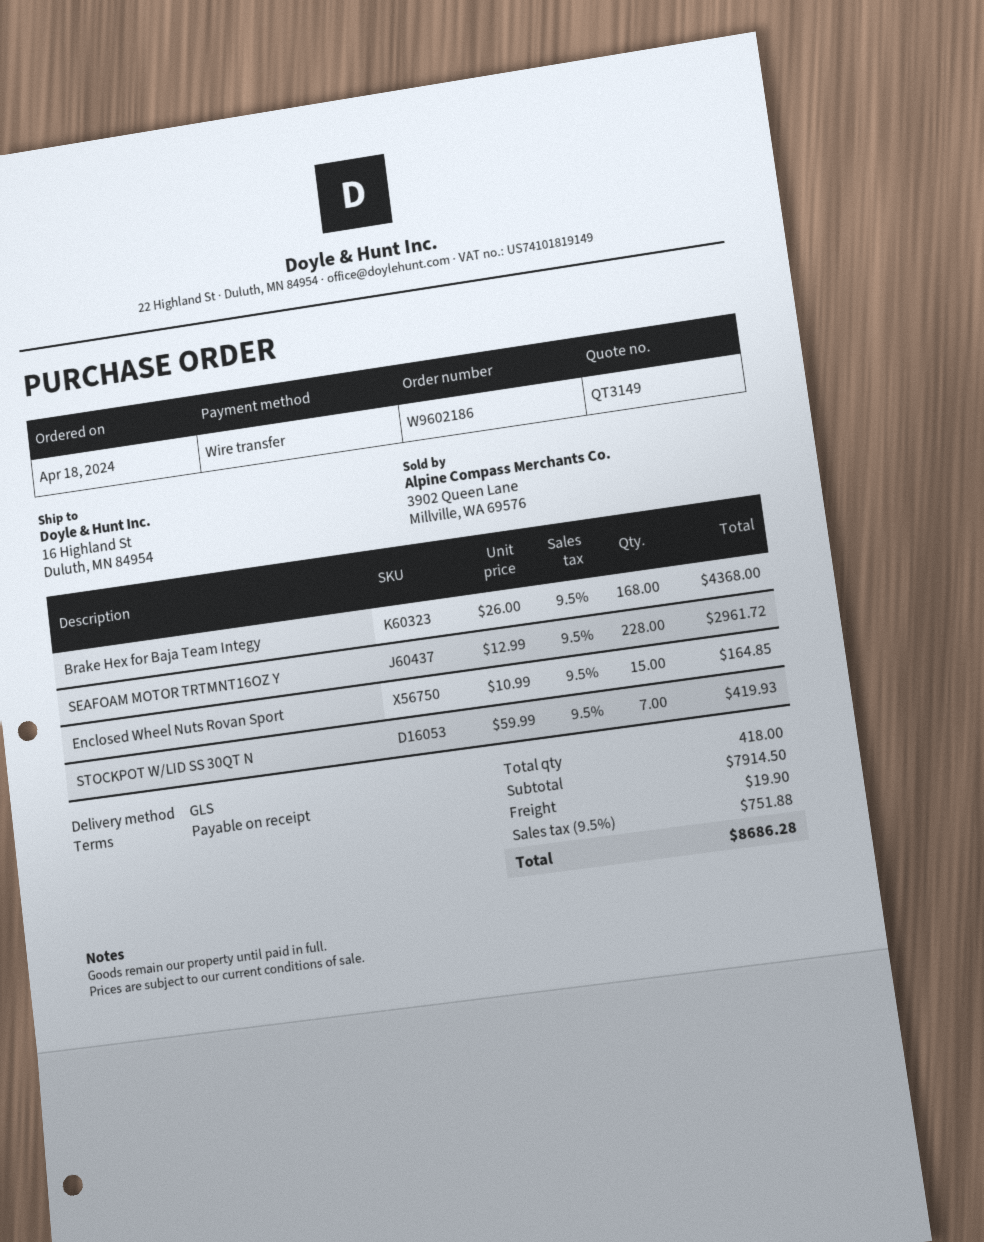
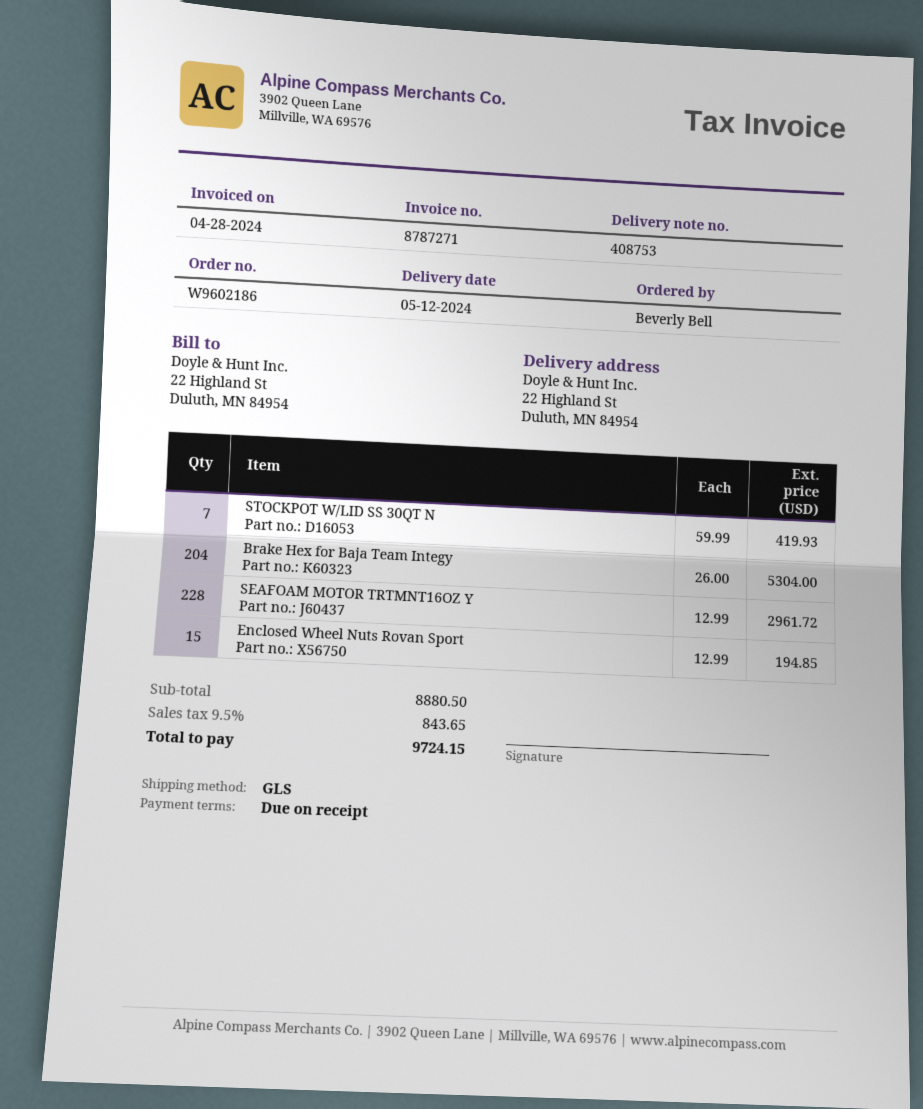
ship to: 16 Highland St, Duluth, MN 84954 -> 22 Highland St, Duluth, MN 84954
Brake Hex for Baja Team Integy: 168 x 26.00 = 4368.00 -> 204 x 26.00 = 5304.00
Enclosed Wheel Nuts Rovan Sport: 15 x 10.99 = 164.85 -> 15 x 12.99 = 194.85
subtotal: 7914.50 -> 8880.50
shipping: 19.90 -> none
tax: 9.5% = 751.88 -> 9.5% = 843.65
total: 8686.28 -> 9724.15

